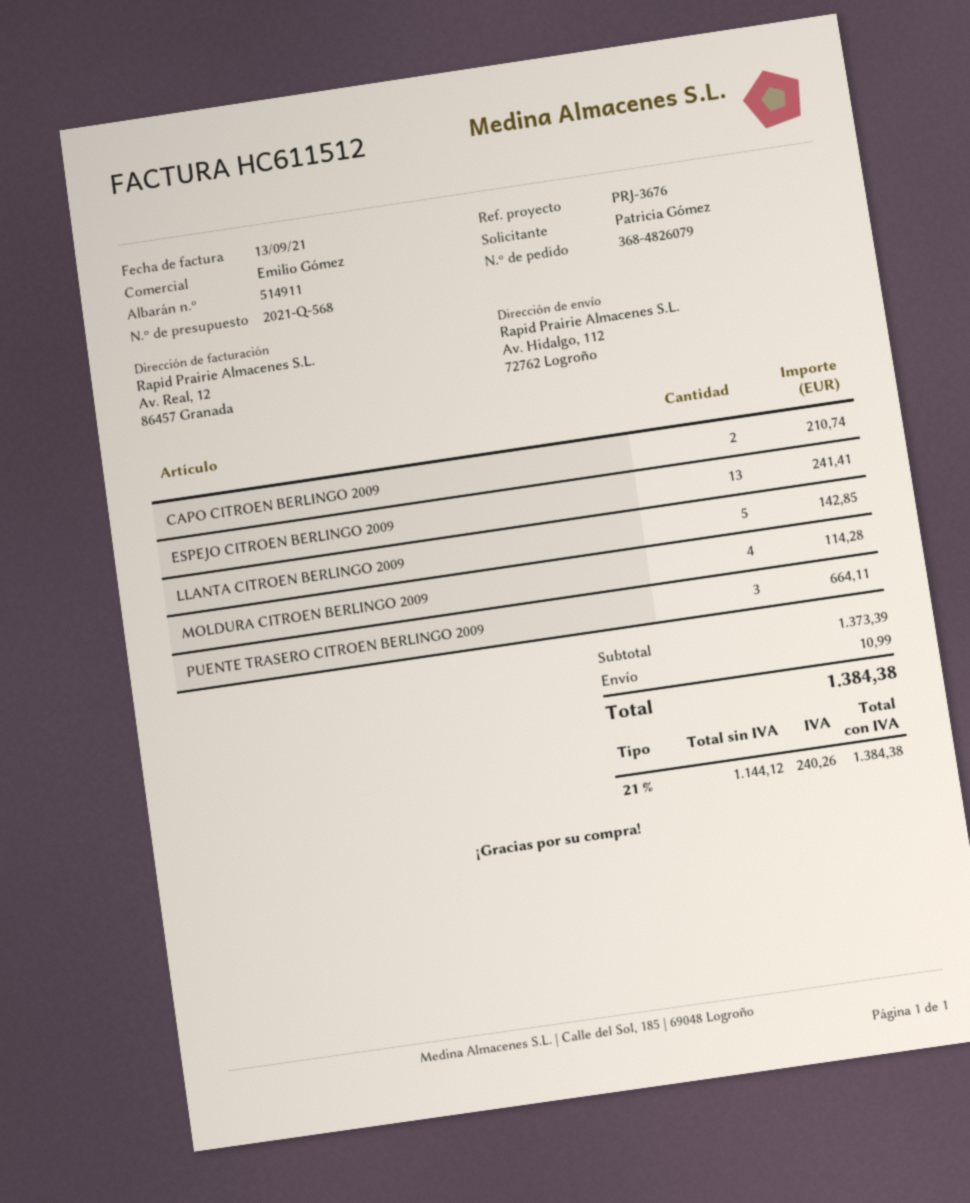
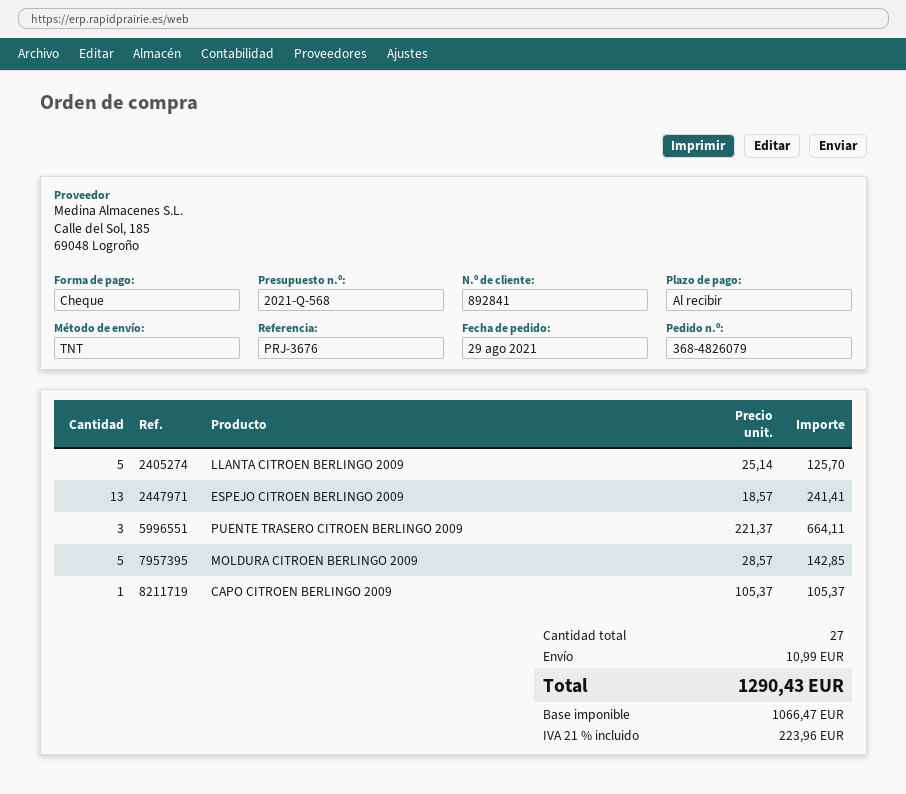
CAPO CITROEN BERLINGO 2009: 2 for 210.74 -> 1 for 105.37
LLANTA CITROEN BERLINGO 2009: 5 for 142.85 -> 5 for 125.70
MOLDURA CITROEN BERLINGO 2009: 4 for 114.28 -> 5 for 142.85
net: 1144.12 -> 1066.47
tax: 21% = 240.26 -> 21% = 223.96
total: 1384.38 -> 1290.43

